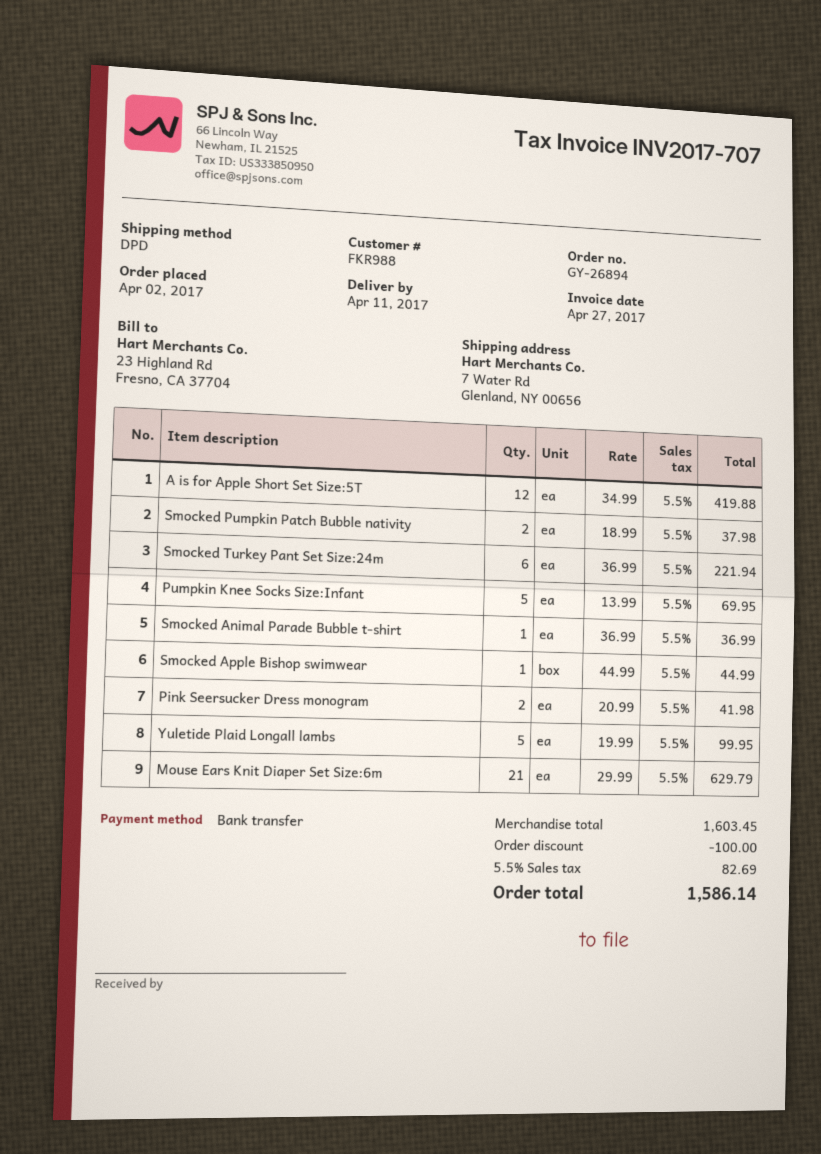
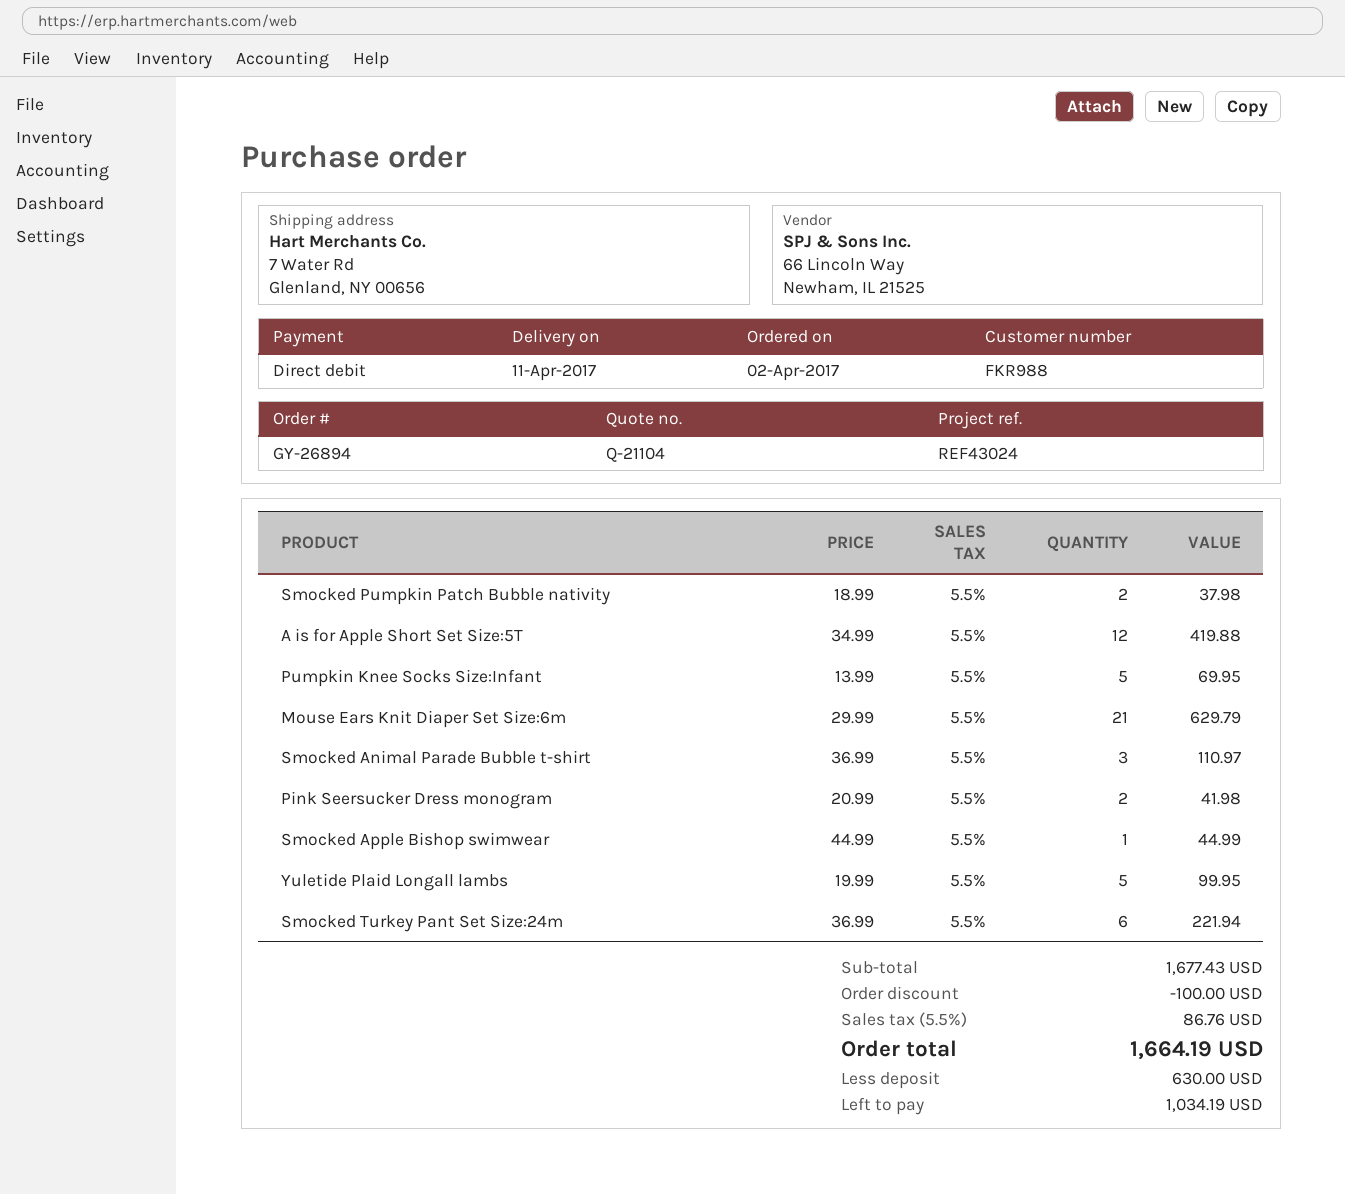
payment method: bank transfer -> direct debit
Smocked Animal Parade Bubble t-shirt: 1 x 36.99 = 36.99 -> 3 x 36.99 = 110.97
subtotal: 1603.45 -> 1677.43
tax: 5.5% = 82.69 -> 5.5% = 86.76
total: 1586.14 -> 1664.19

